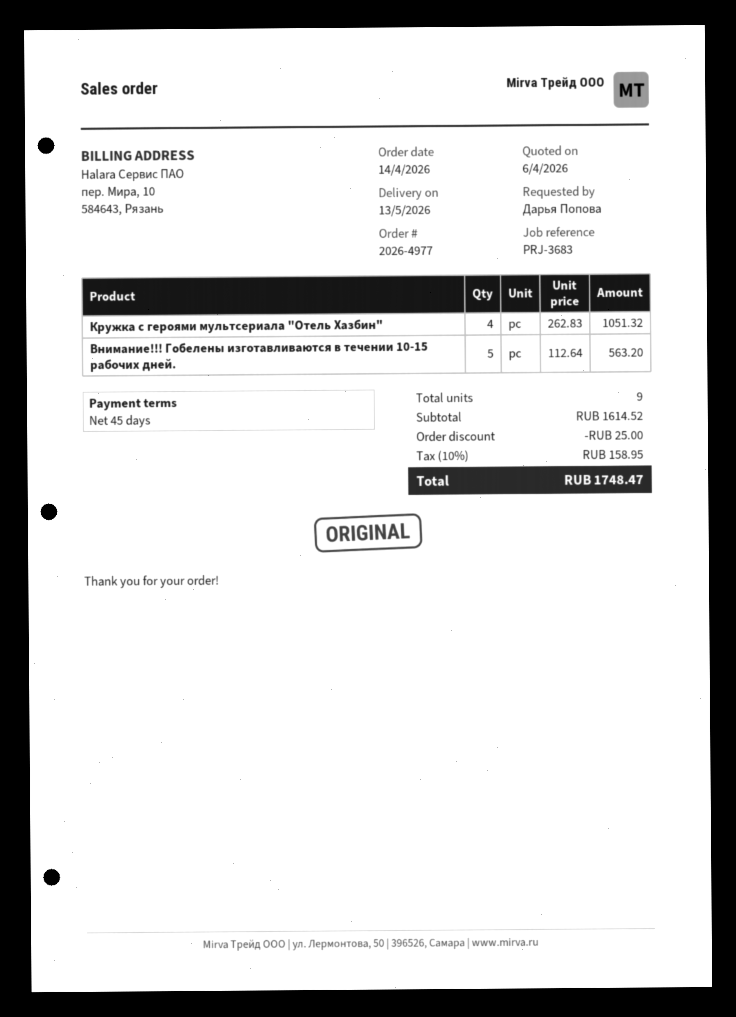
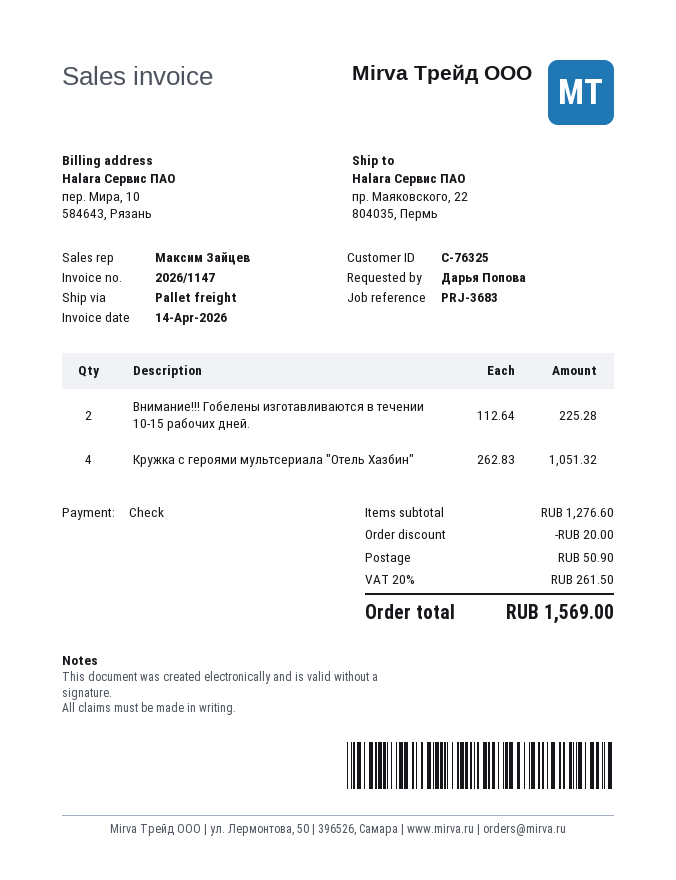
Внимание!!! Гобелены изготавливаются в течении 10-15 рабочих дней.: 5 x 112.64 = 563.20 -> 2 x 112.64 = 225.28
subtotal: 1614.52 -> 1276.60
discount: 25.00 -> 20.00
shipping: none -> 50.90
tax: 10% = 158.95 -> 20% = 261.50
total: 1748.47 -> 1569.00

